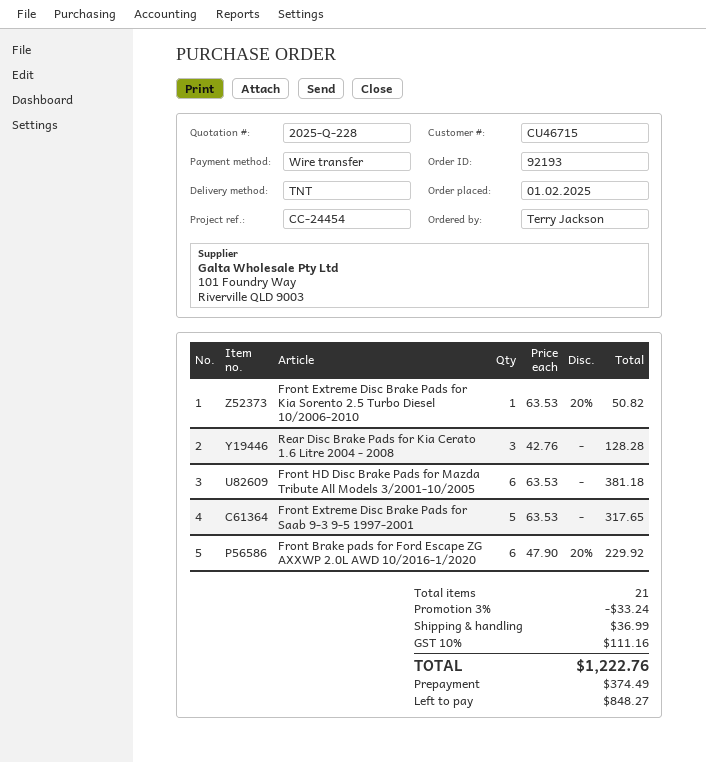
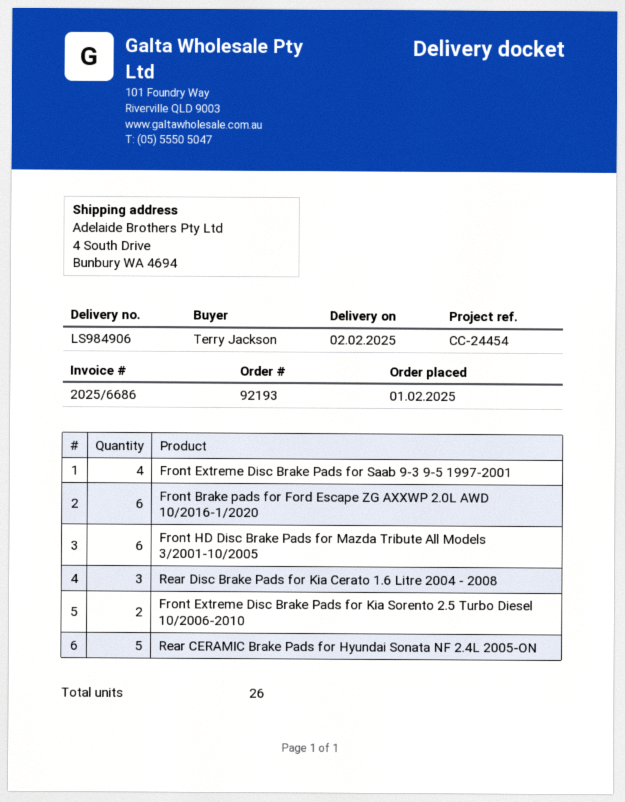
Front Extreme Disc Brake Pads for Kia Sorento 2.5 Turbo Diesel 10/2006-2010: 1 -> 2
Front Extreme Disc Brake Pads for Saab 9-3 9-5 1997-2001: 5 -> 4
Rear CERAMIC Brake Pads for Hyundai Sonata NF 2.4L 2005-ON: none -> 5
total quantity: 21 -> 26

